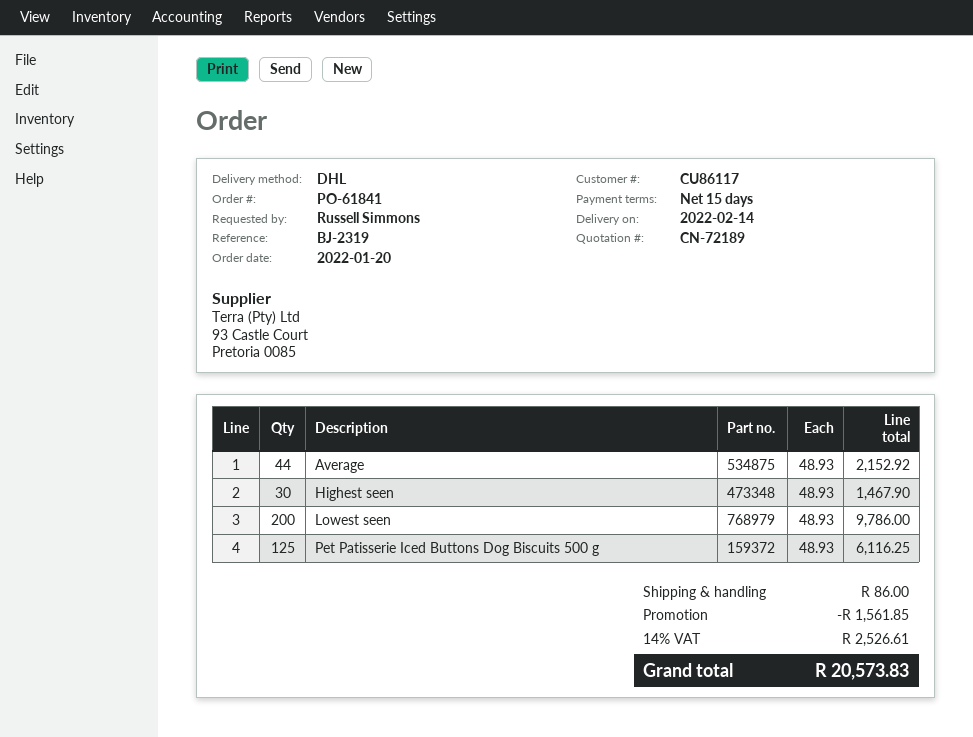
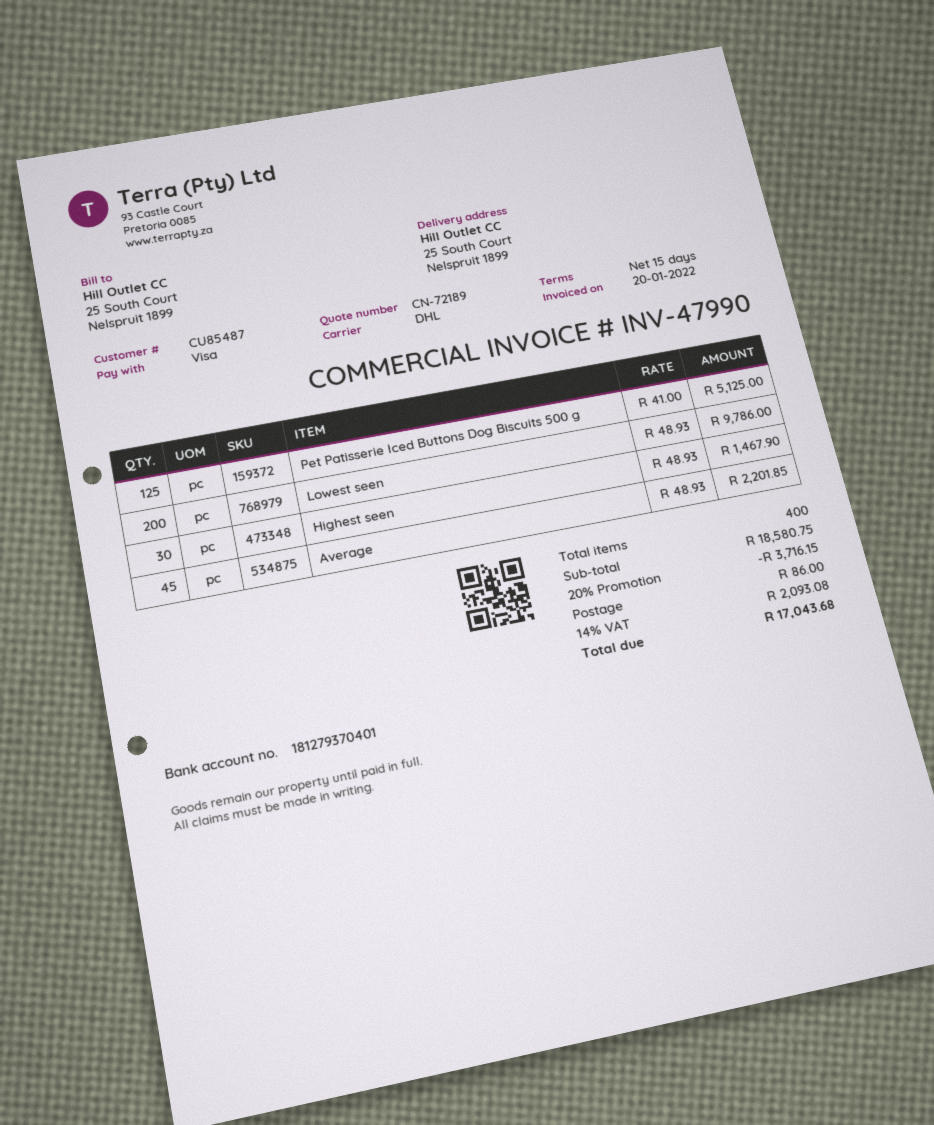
customer number: CU86117 -> CU85487
Average: 44 x 48.93 = 2152.92 -> 45 x 48.93 = 2201.85
Pet Patisserie Iced Buttons Dog Biscuits 500 g: 125 x 48.93 = 6116.25 -> 125 x 41.00 = 5125.00
discount: 1561.85 -> 3716.15
tax: 14% = 2526.61 -> 14% = 2093.08
total: 20573.83 -> 17043.68

